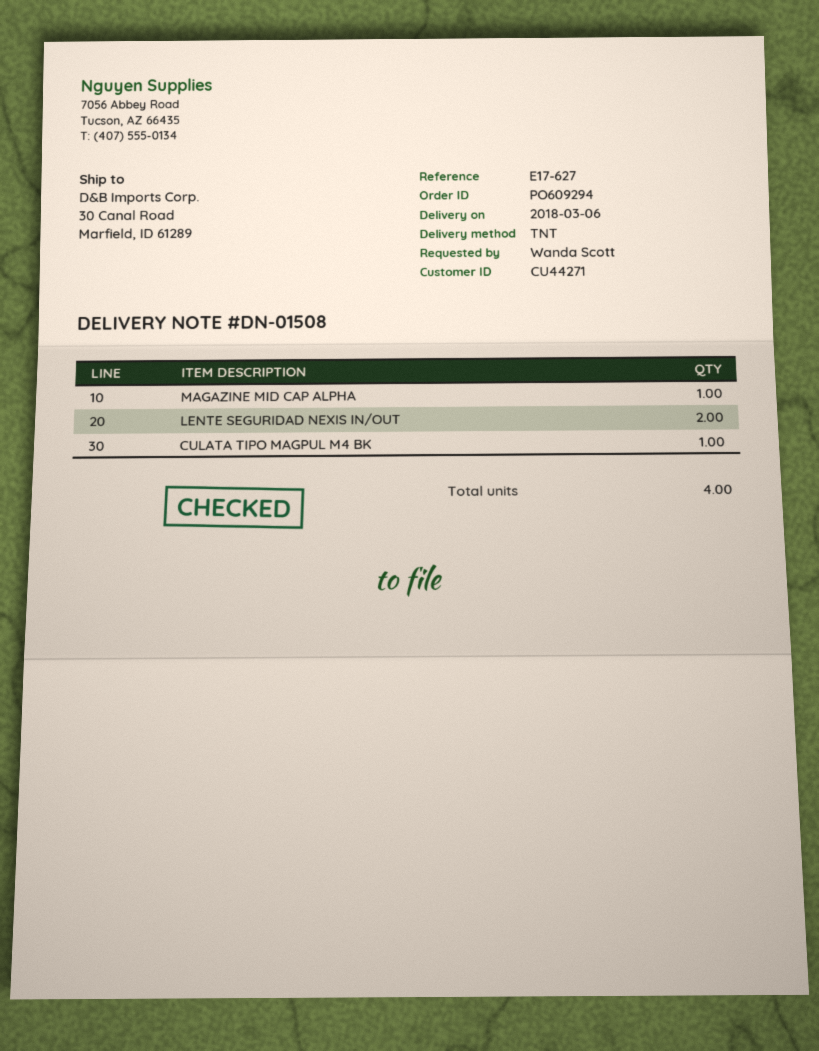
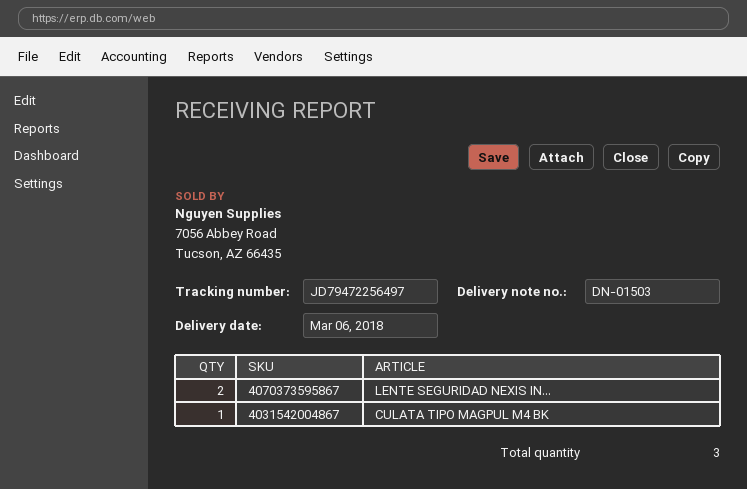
delivery note number: DN-01508 -> DN-01503
MAGAZINE MID CAP ALPHA: 1 -> none
total quantity: 4 -> 3

